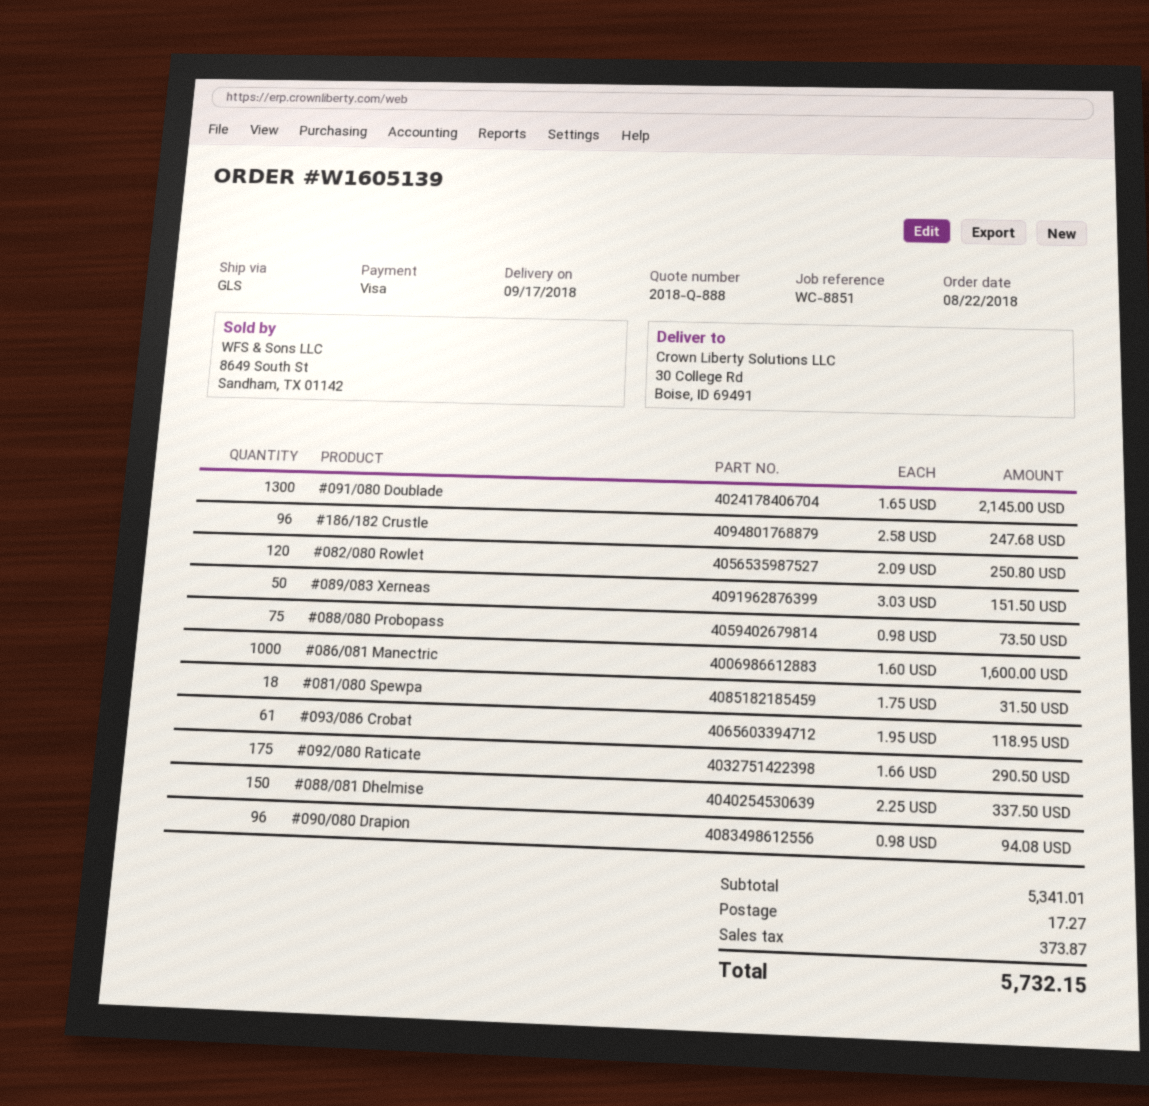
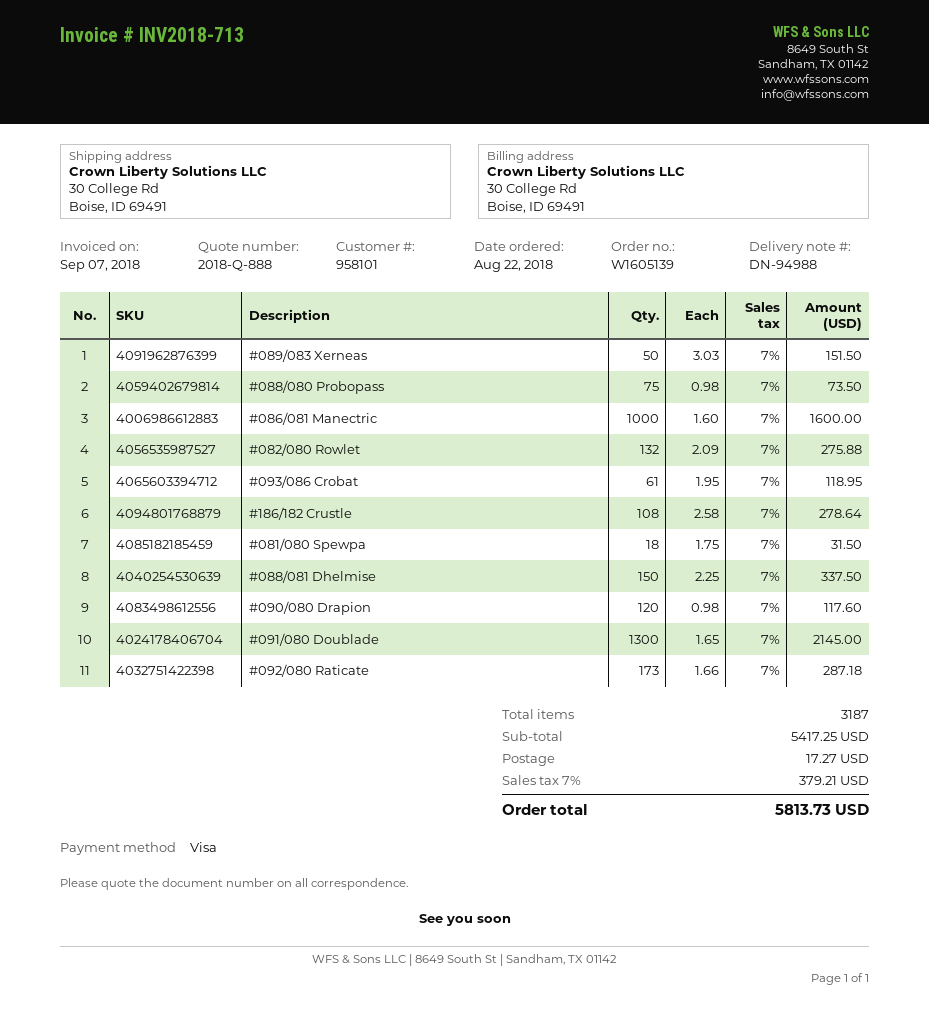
#186/182 Crustle: 96 x 2.58 = 247.68 -> 108 x 2.58 = 278.64
#082/080 Rowlet: 120 x 2.09 = 250.80 -> 132 x 2.09 = 275.88
#092/080 Raticate: 175 x 1.66 = 290.50 -> 173 x 1.66 = 287.18
#090/080 Drapion: 96 x 0.98 = 94.08 -> 120 x 0.98 = 117.60
subtotal: 5341.01 -> 5417.25
tax: 373.87 -> 379.21
total: 5732.15 -> 5813.73

